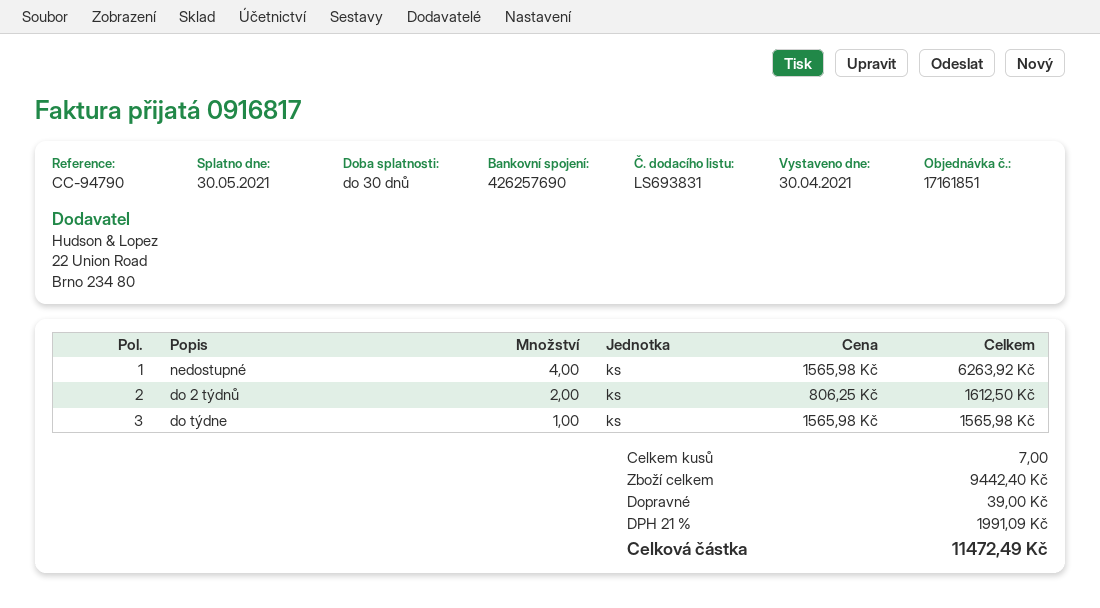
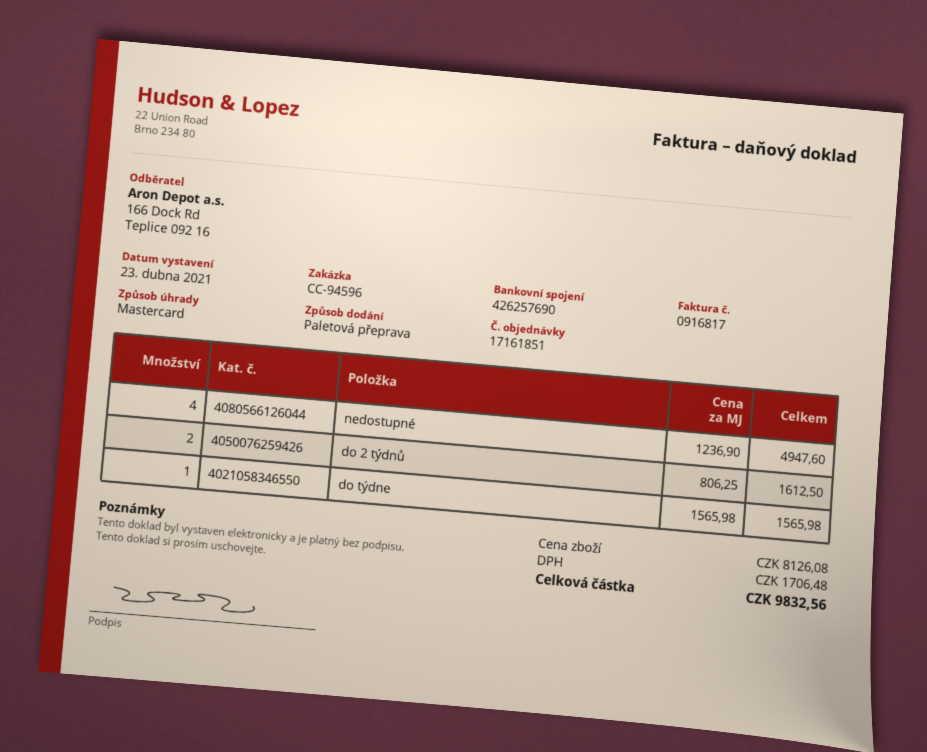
invoice date: 2021-04-30 -> 2021-04-23
reference: CC-94790 -> CC-94596
nedostupné: 4 x 1565.98 = 6263.92 -> 4 x 1236.90 = 4947.60
subtotal: 9442.40 -> 8126.08
shipping: 39.00 -> none
tax: 1991.09 -> 1706.48
total: 11472.49 -> 9832.56

